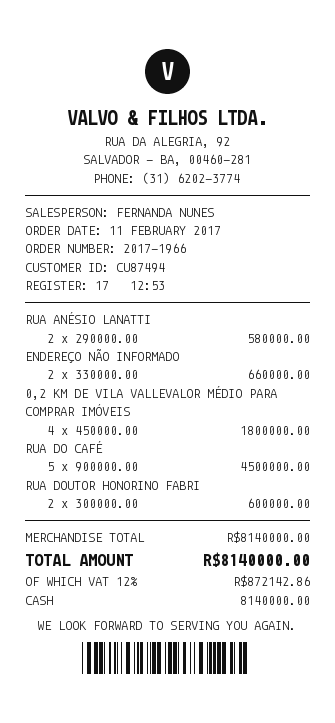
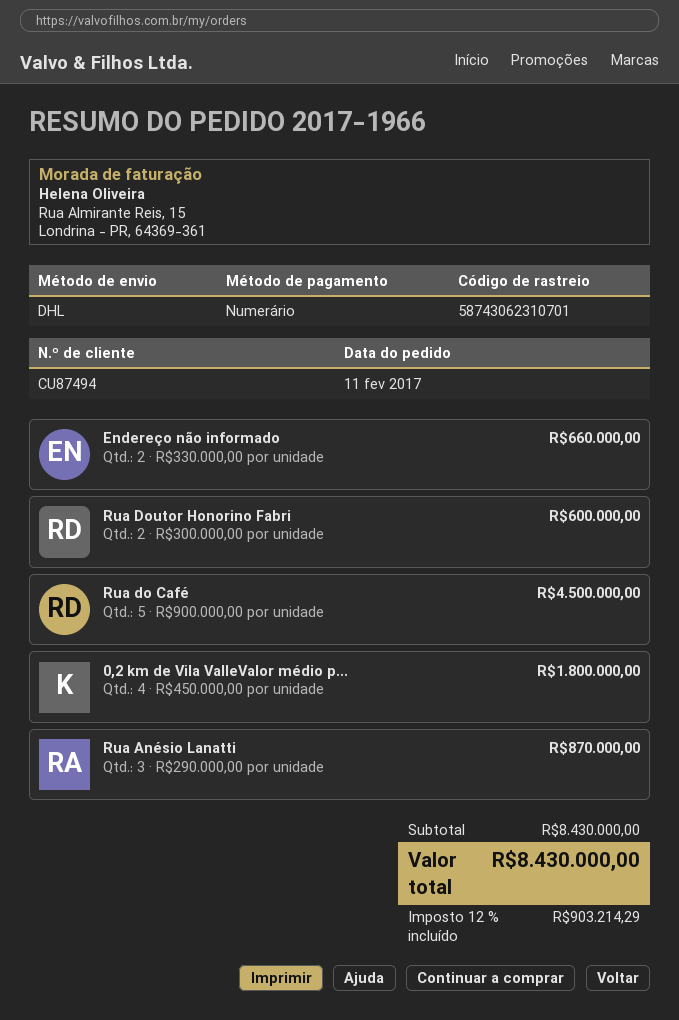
RUA ANÉSIO LANATTI: 2 x 290000.00 = 580000.00 -> 3 x 290000.00 = 870000.00
subtotal: 8140000.00 -> 8430000.00
tax: 12% = 872142.86 -> 12% = 903214.29
total: 8140000.00 -> 8430000.00

